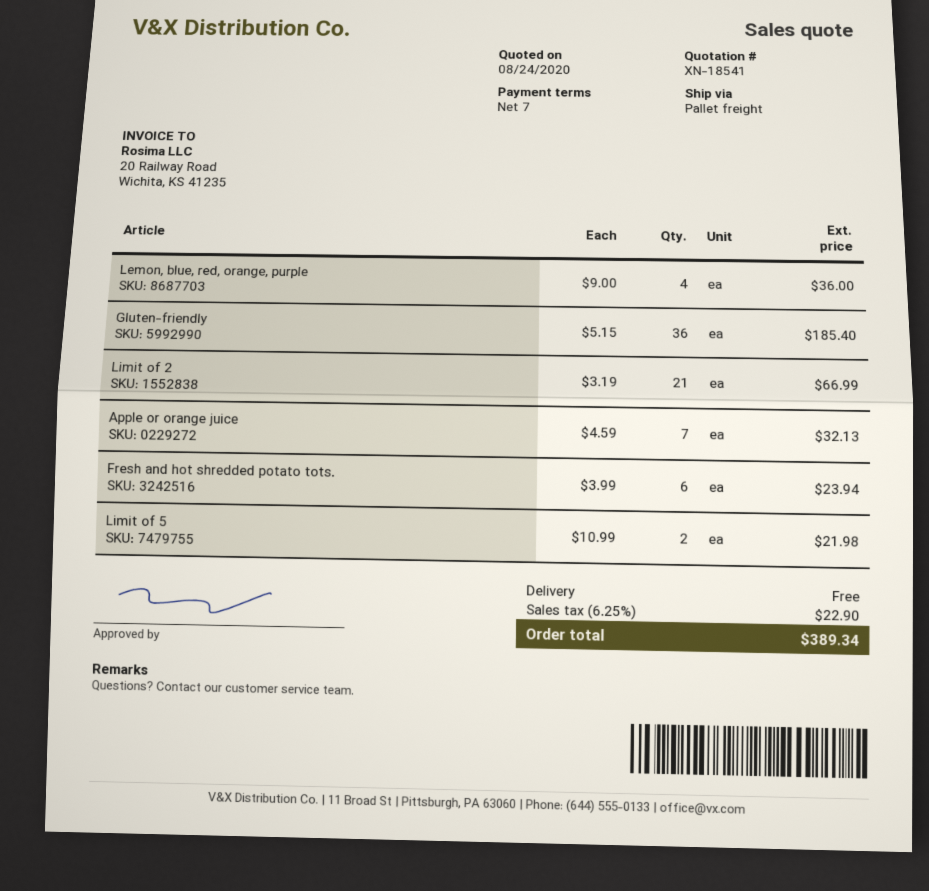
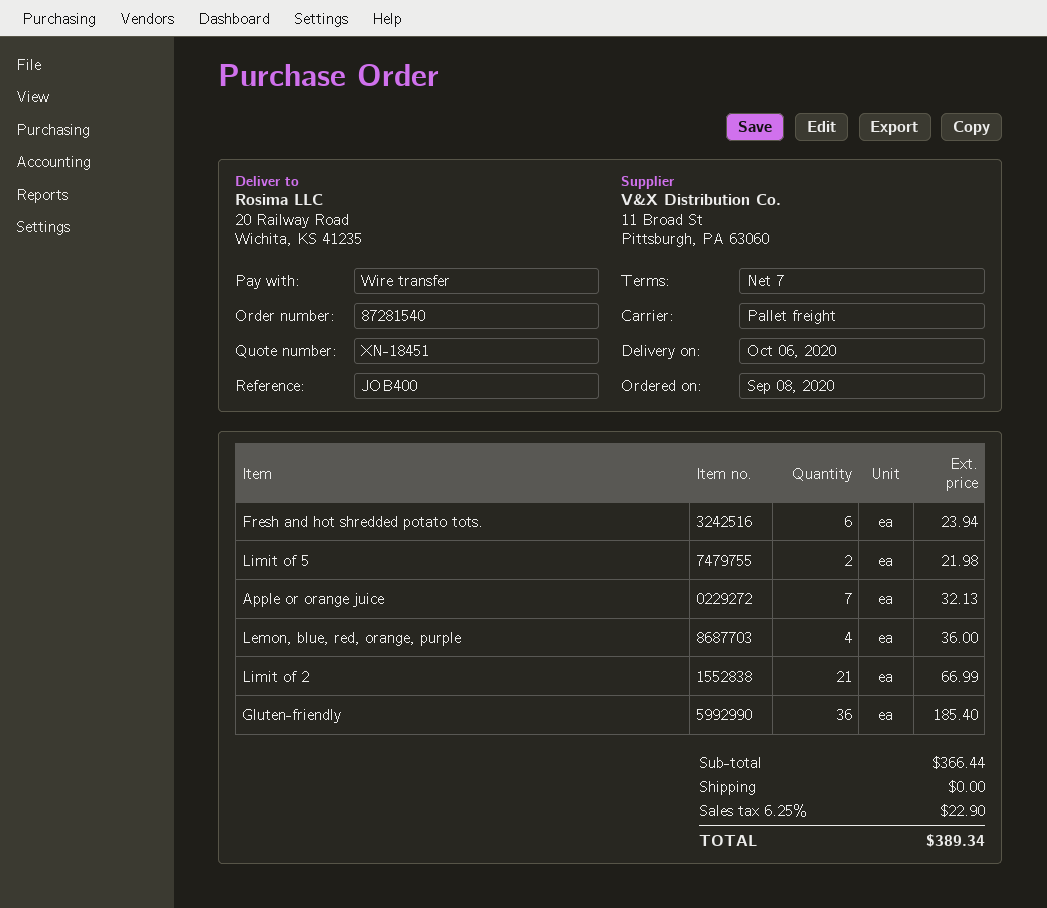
quote number: XN-18541 -> XN-18451

